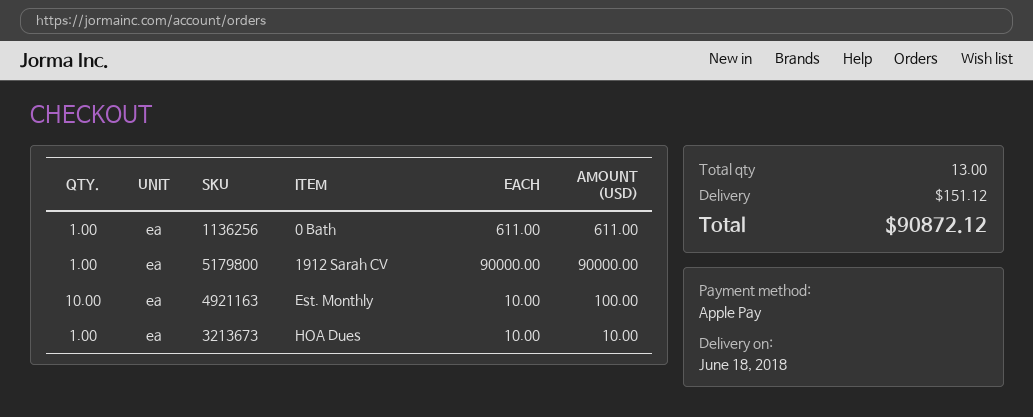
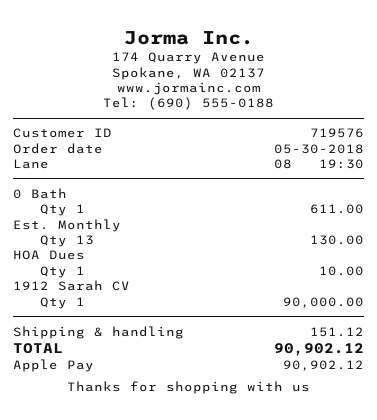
Est. Monthly: 10 for 100.00 -> 13 for 130.00
total: 90872.12 -> 90902.12

